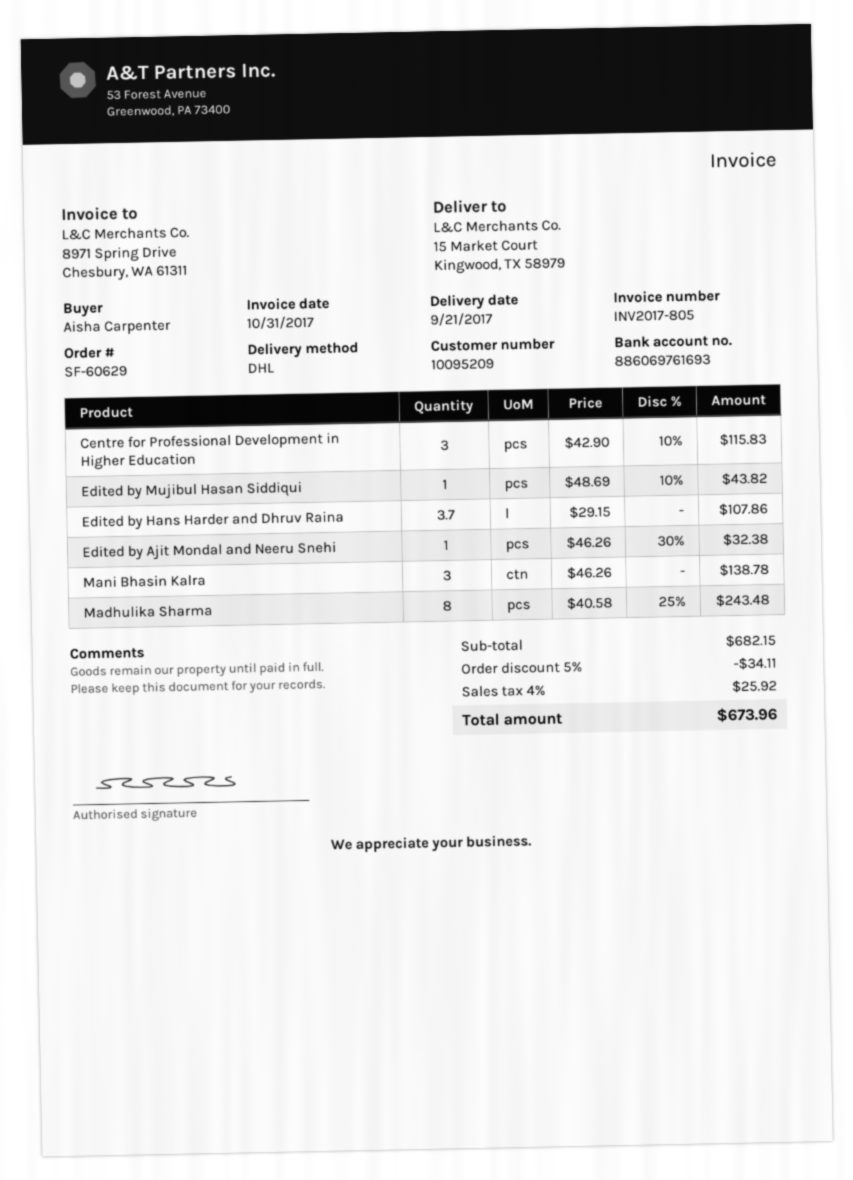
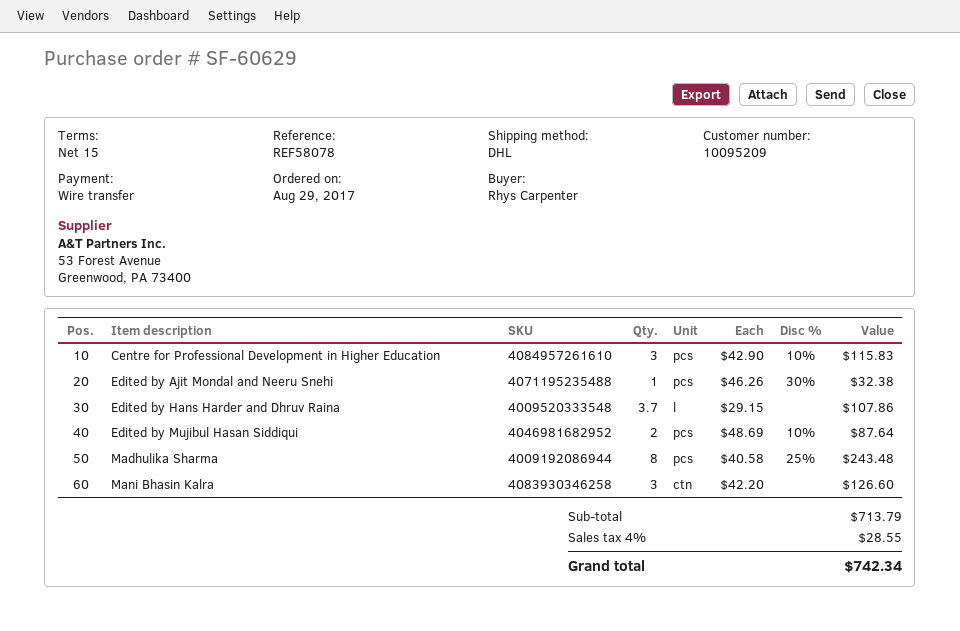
ordered by: Aisha Carpenter -> Rhys Carpenter
Edited by Mujibul Hasan Siddiqui: 1 x 48.69 - 10% = 43.82 -> 2 x 48.69 - 10% = 87.64
Mani Bhasin Kalra: 3 x 46.26 = 138.78 -> 3 x 42.20 = 126.60
subtotal: 682.15 -> 713.79
discount: 5% = 34.11 -> none
tax: 4% = 25.92 -> 4% = 28.55
total: 673.96 -> 742.34

